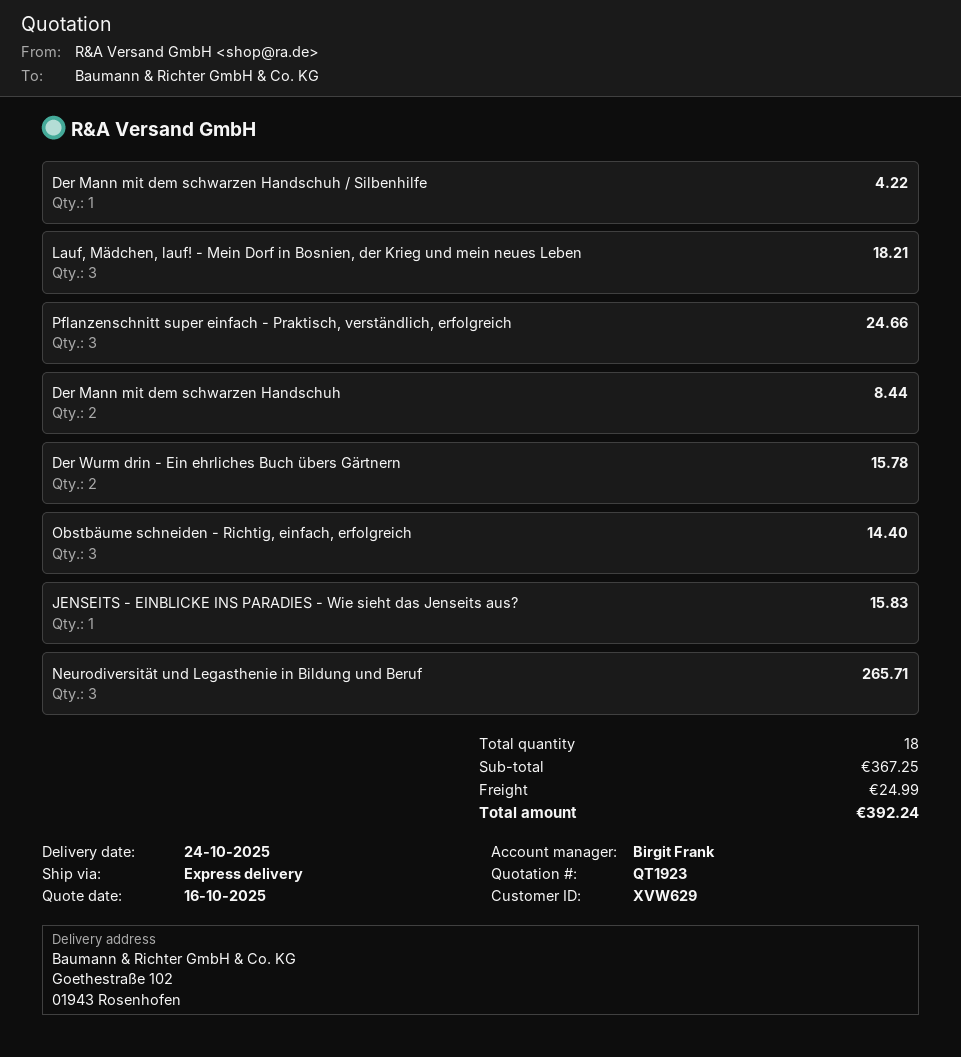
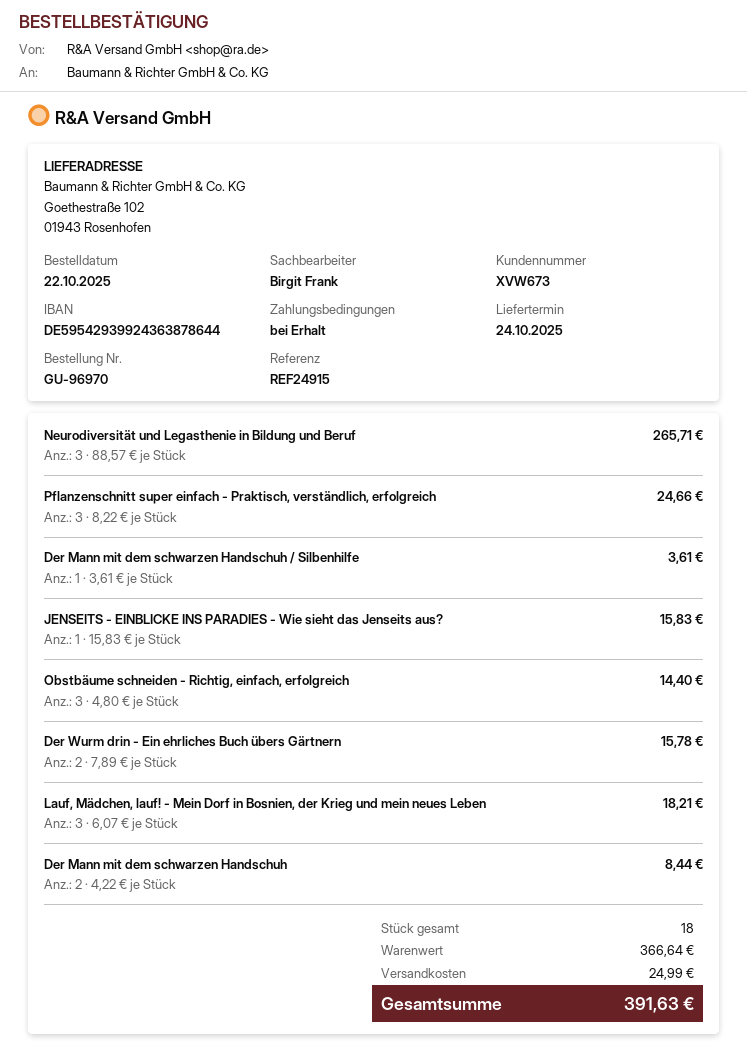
customer number: XVW629 -> XVW673
Der Mann mit dem schwarzen Handschuh / Silbenhilfe: 1 for 4.22 -> 1 for 3.61
subtotal: 367.25 -> 366.64
total: 392.24 -> 391.63

